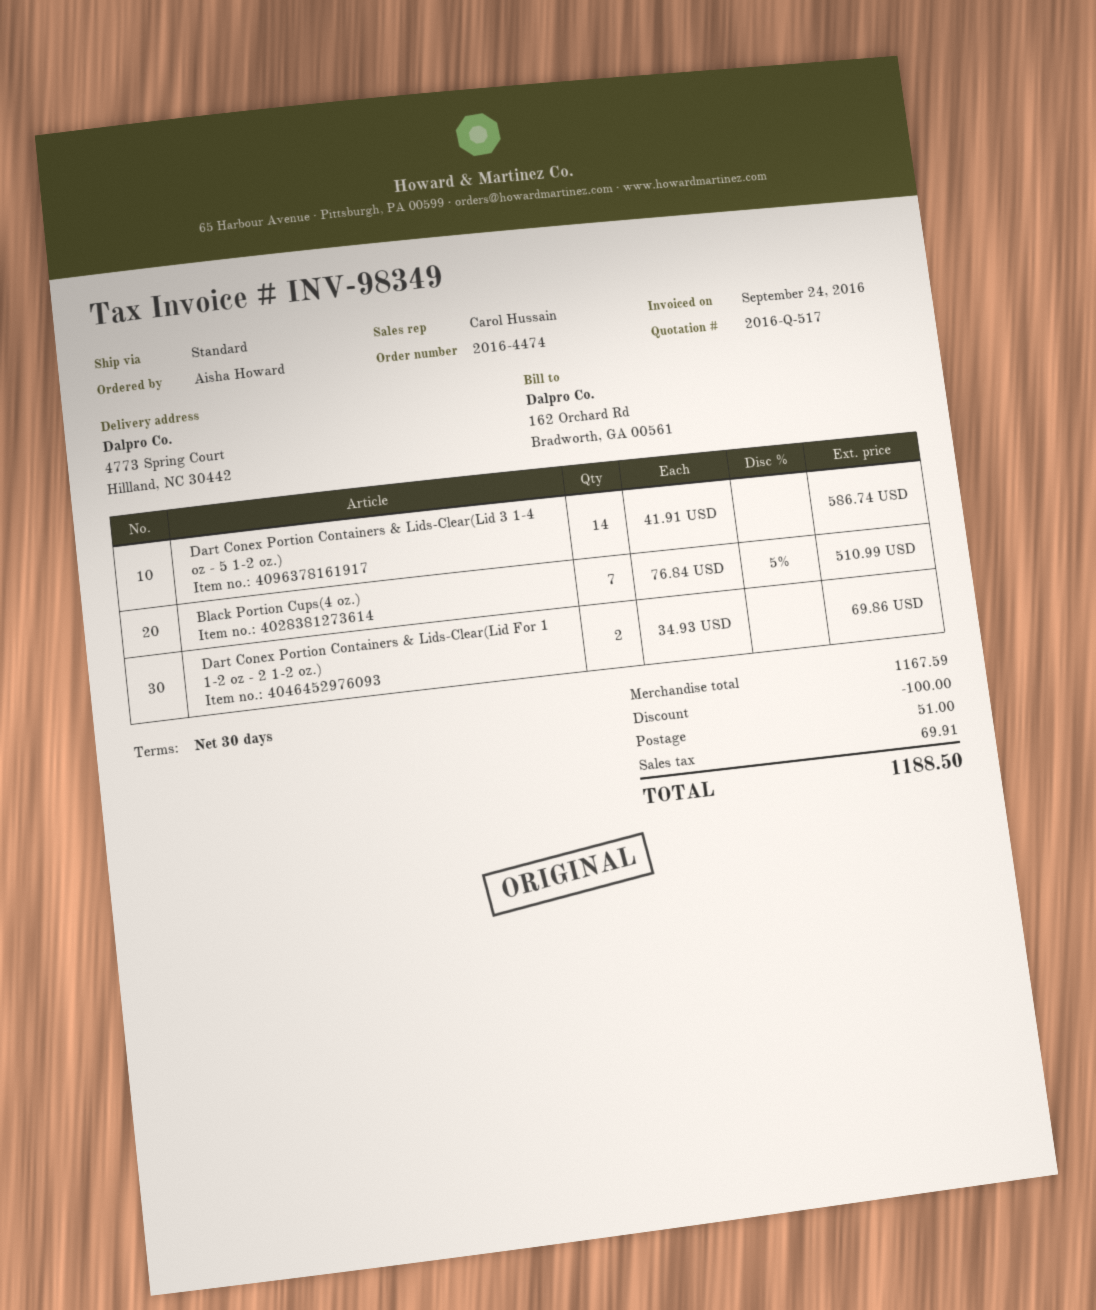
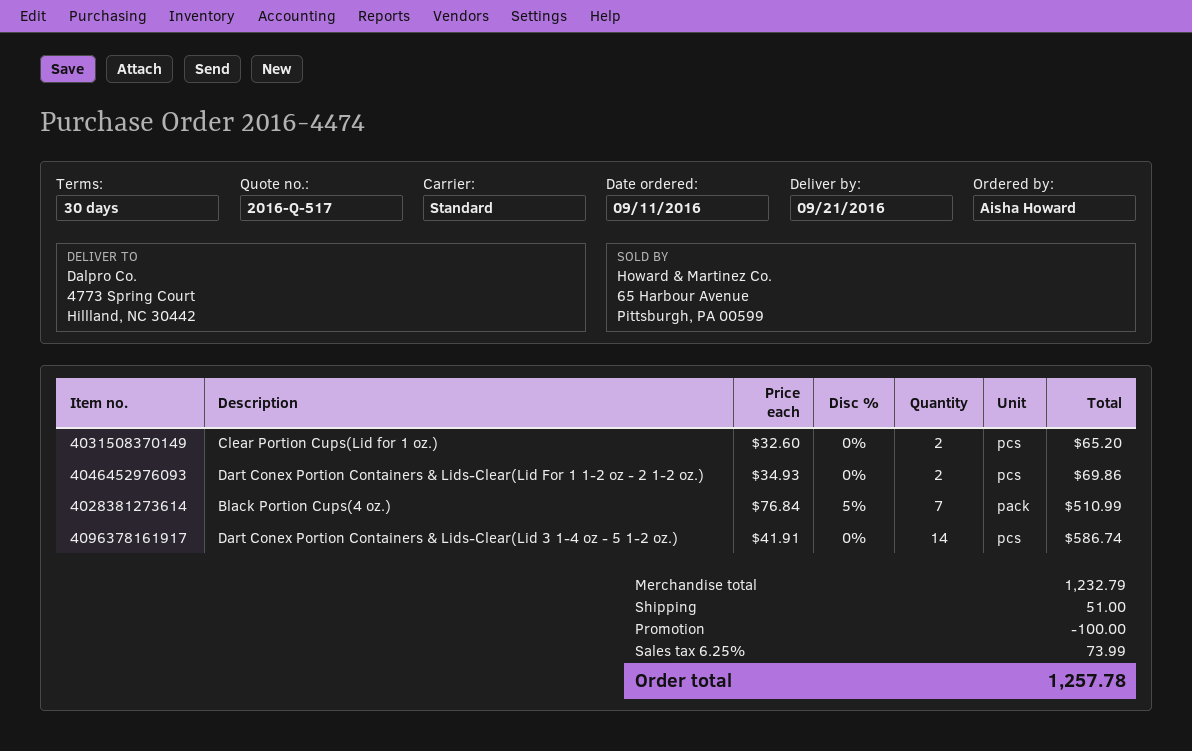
Clear Portion Cups(Lid for 1 oz.): none -> 2 x 32.60 = 65.20
subtotal: 1167.59 -> 1232.79
tax: 69.91 -> 73.99
total: 1188.50 -> 1257.78

